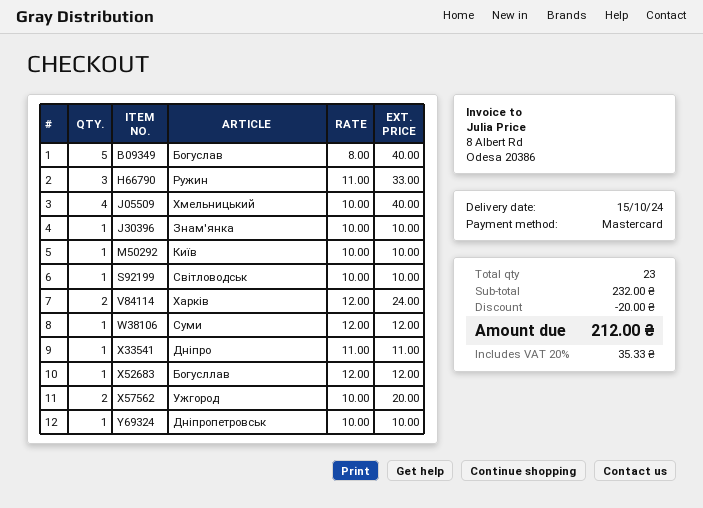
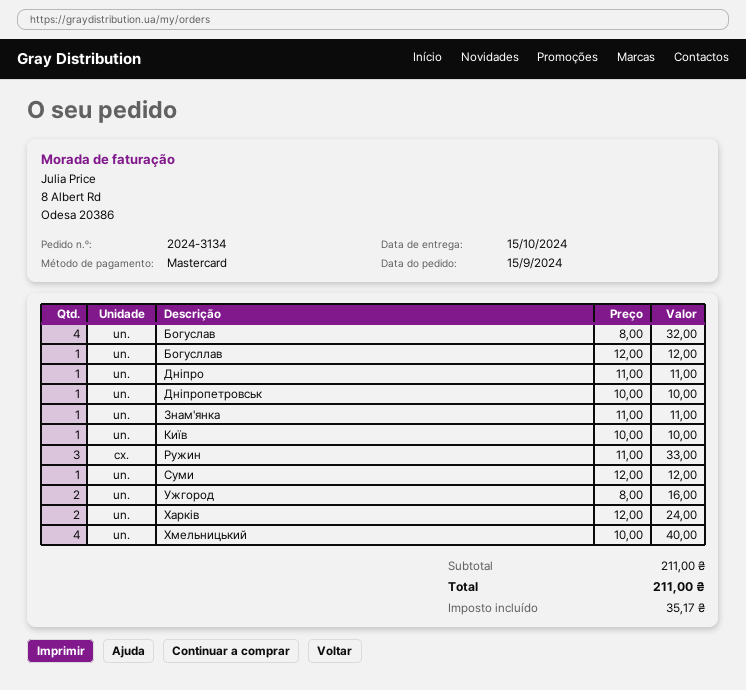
Богуслав: 5 x 8.00 = 40.00 -> 4 x 8.00 = 32.00
Знам'янка: 1 x 10.00 = 10.00 -> 1 x 11.00 = 11.00
Світловодськ: 1 x 10.00 = 10.00 -> none
Ужгород: 2 x 10.00 = 20.00 -> 2 x 8.00 = 16.00
subtotal: 232.00 -> 211.00
discount: 20.00 -> none
tax: 35.33 -> 35.17
total: 212.00 -> 211.00

